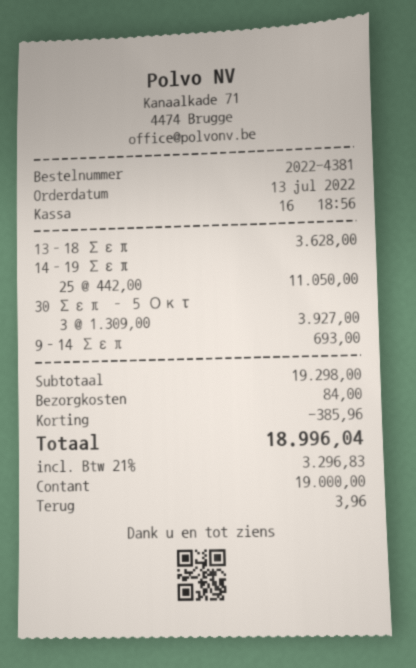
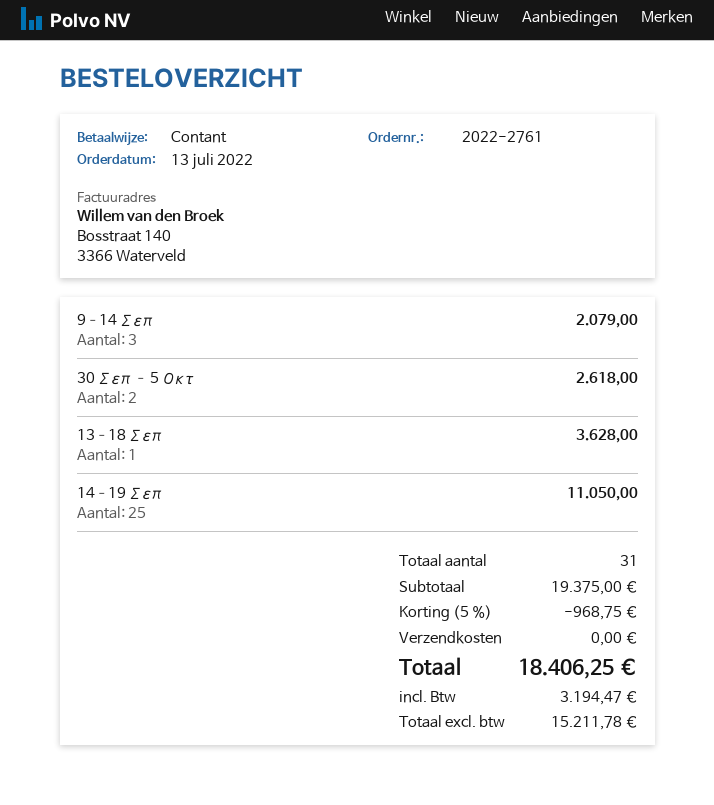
order number: 2022-4381 -> 2022-2761
30 Σεπ – 5 Οκτ: 3 for 3927.00 -> 2 for 2618.00
9–14 Σεπ: 1 for 693.00 -> 3 for 2079.00
subtotal: 19298.00 -> 19375.00
discount: 385.96 -> 968.75
shipping: 84.00 -> 0.00
tax: 3296.83 -> 3194.47
total: 18996.04 -> 18406.25

